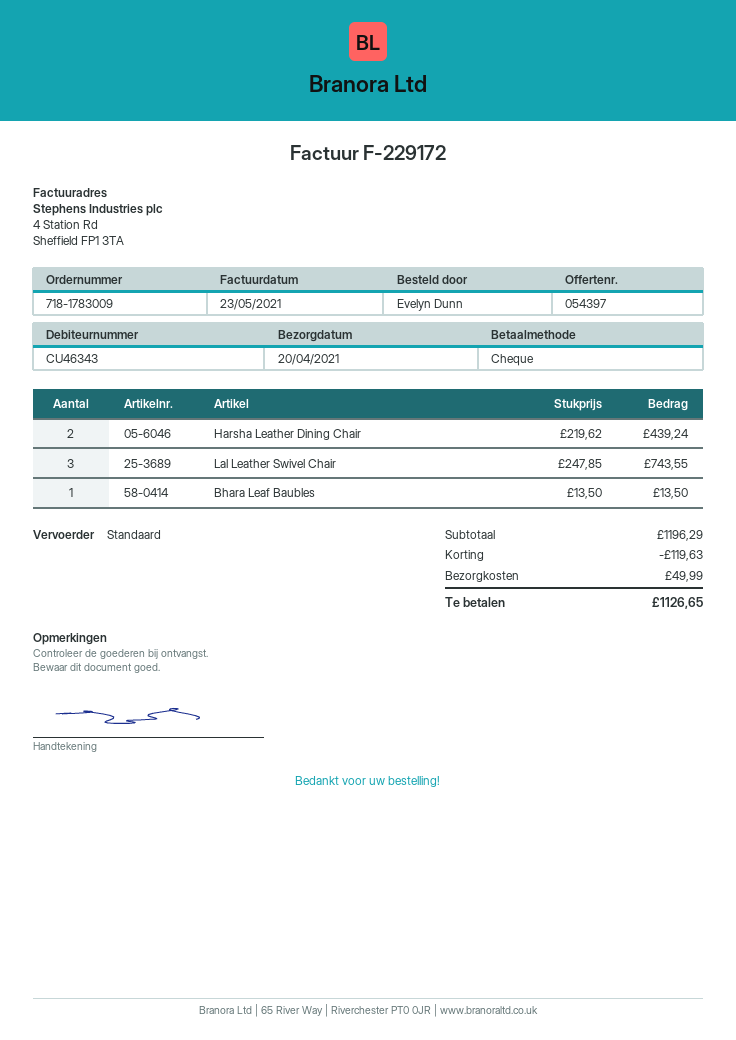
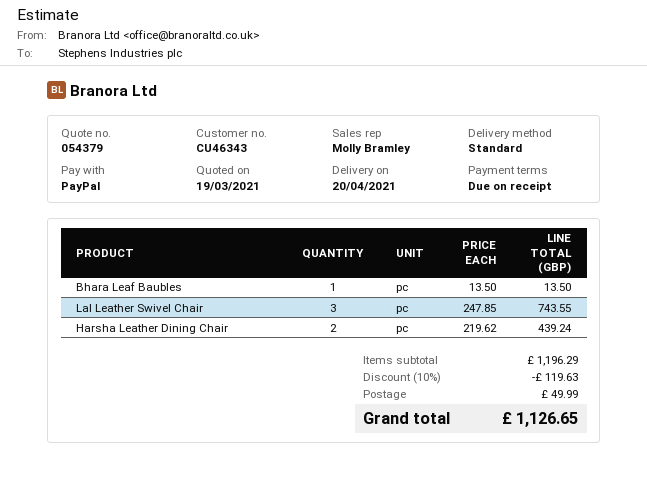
quote number: 054397 -> 054379
payment method: cheque -> PayPal

